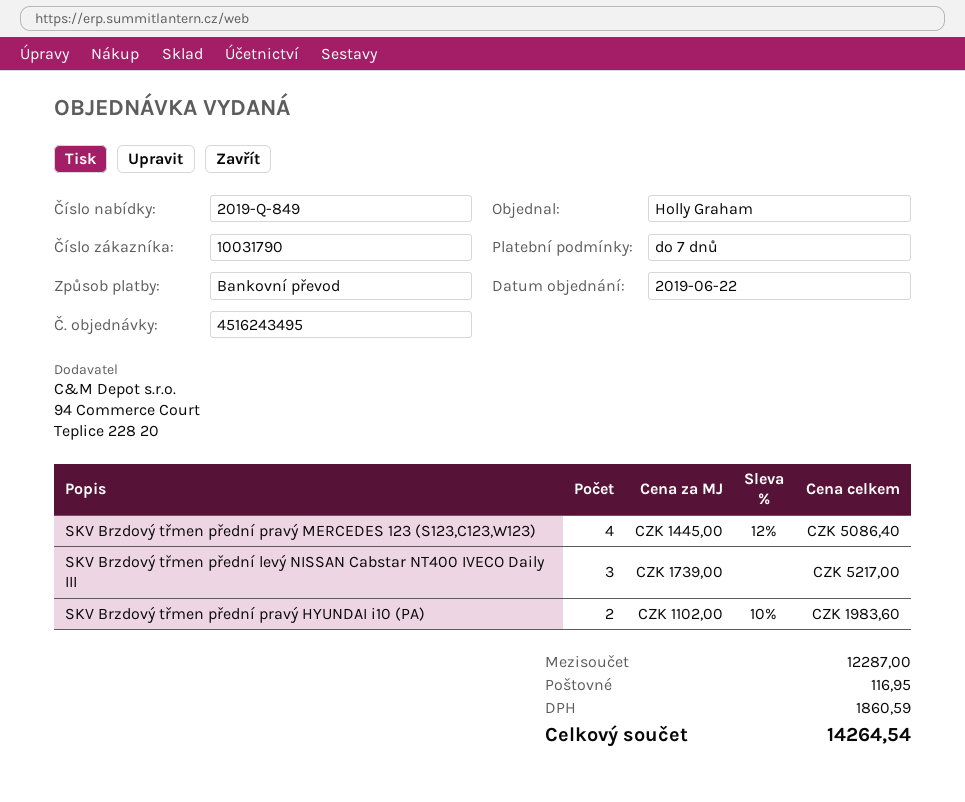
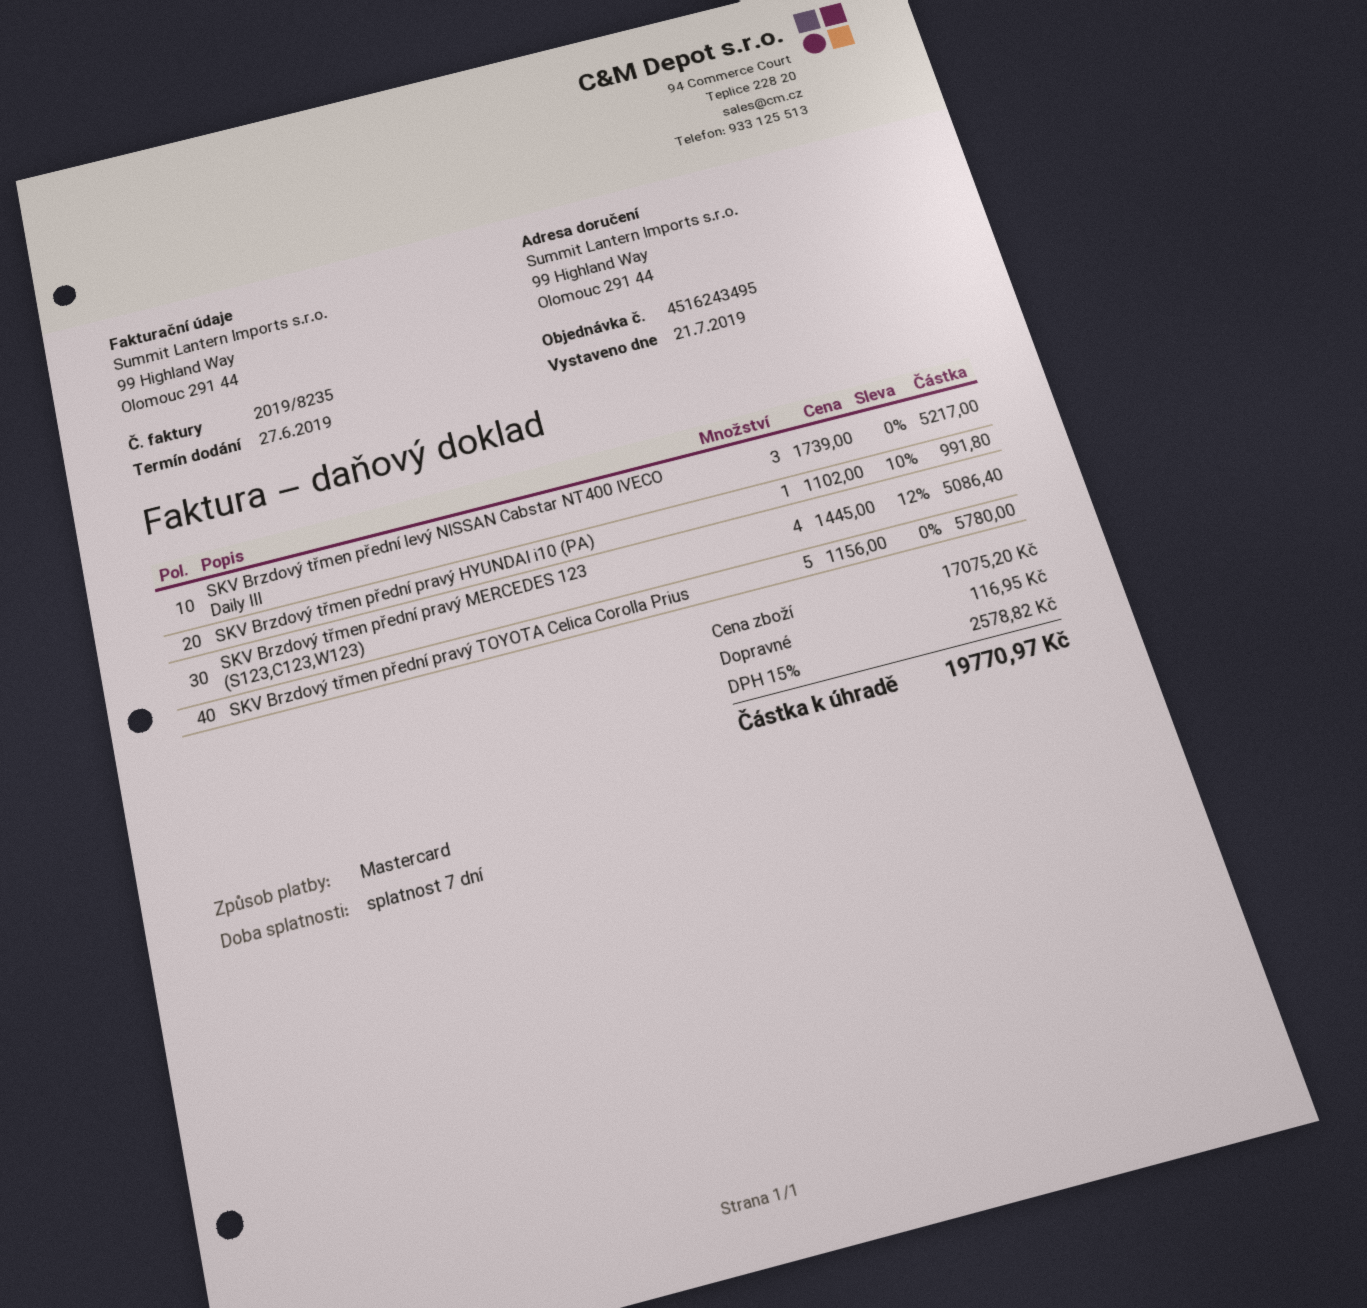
payment method: bank transfer -> Mastercard
SKV Brzdový třmen přední pravý HYUNDAI i10 (PA): 2 x 1102.00 - 10% = 1983.60 -> 1 x 1102.00 - 10% = 991.80
SKV Brzdový třmen přední pravý TOYOTA Celica Corolla Prius: none -> 5 x 1156.00 = 5780.00
subtotal: 12287.00 -> 17075.20
tax: 1860.59 -> 2578.82
total: 14264.54 -> 19770.97

